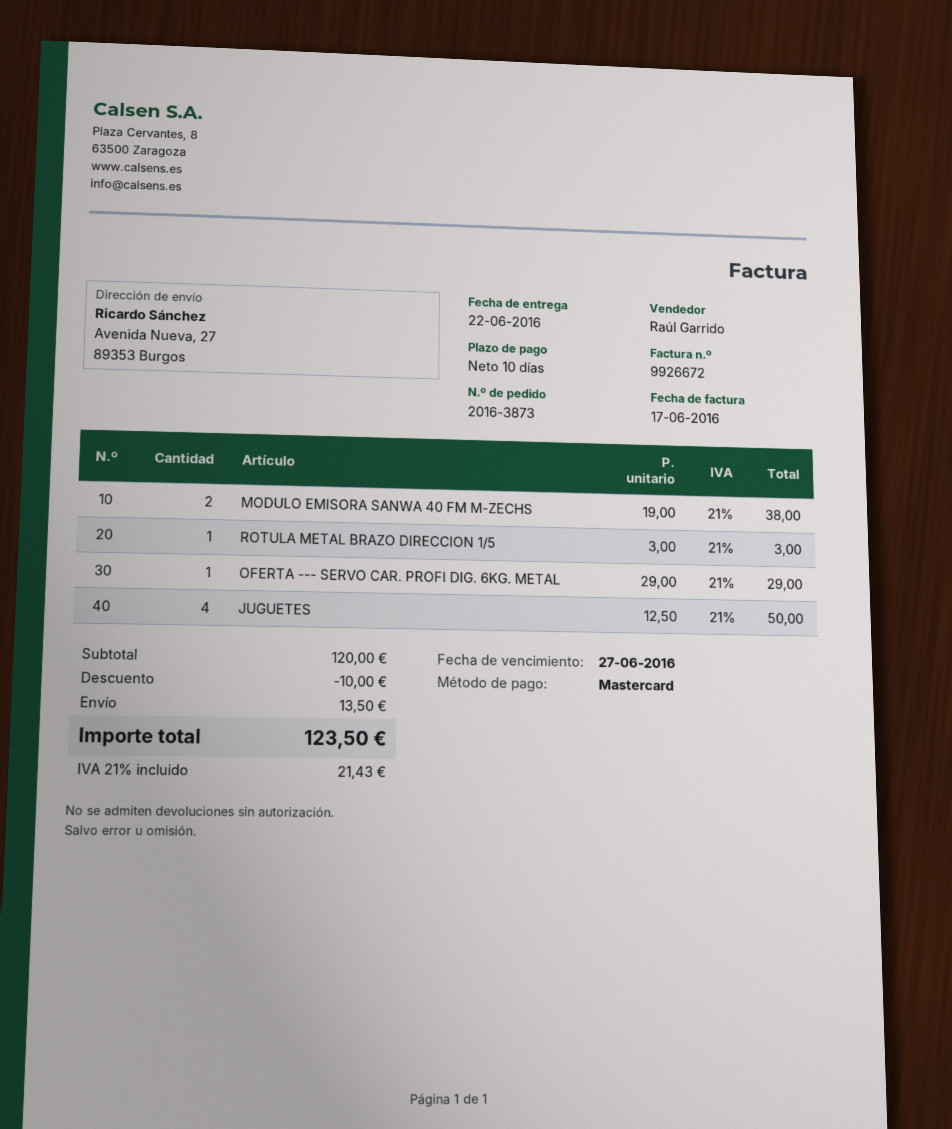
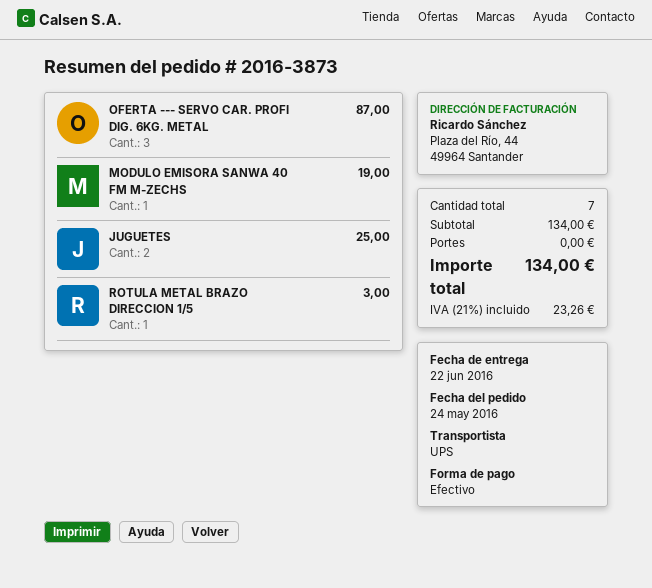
payment method: Mastercard -> cash
MODULO EMISORA SANWA 40 FM M-ZECHS: 2 for 38.00 -> 1 for 19.00
OFERTA --- SERVO CAR. PROFI DIG. 6KG. METAL: 1 for 29.00 -> 3 for 87.00
JUGUETES: 4 for 50.00 -> 2 for 25.00
subtotal: 120.00 -> 134.00
discount: 10.00 -> none
shipping: 13.50 -> 0.00
tax: 21% = 21.43 -> 21% = 23.26
total: 123.50 -> 134.00

